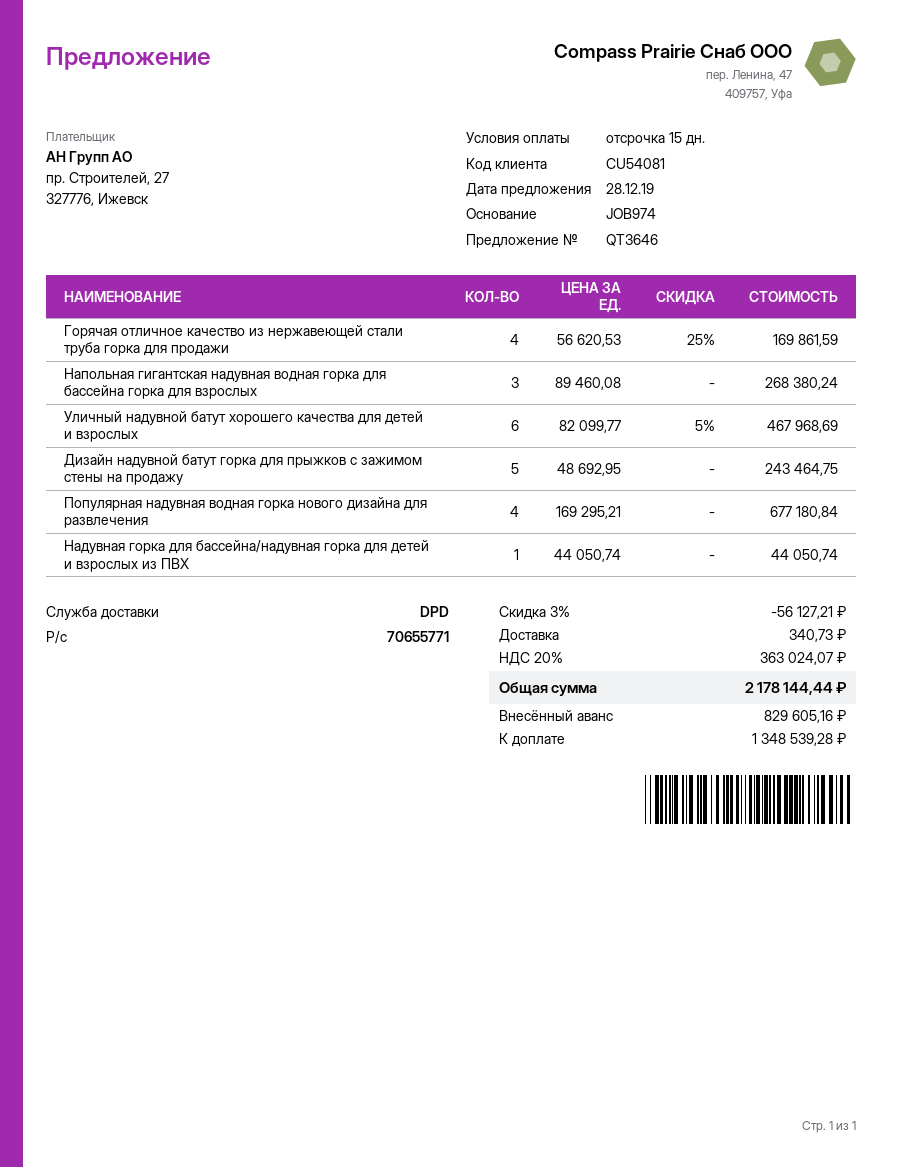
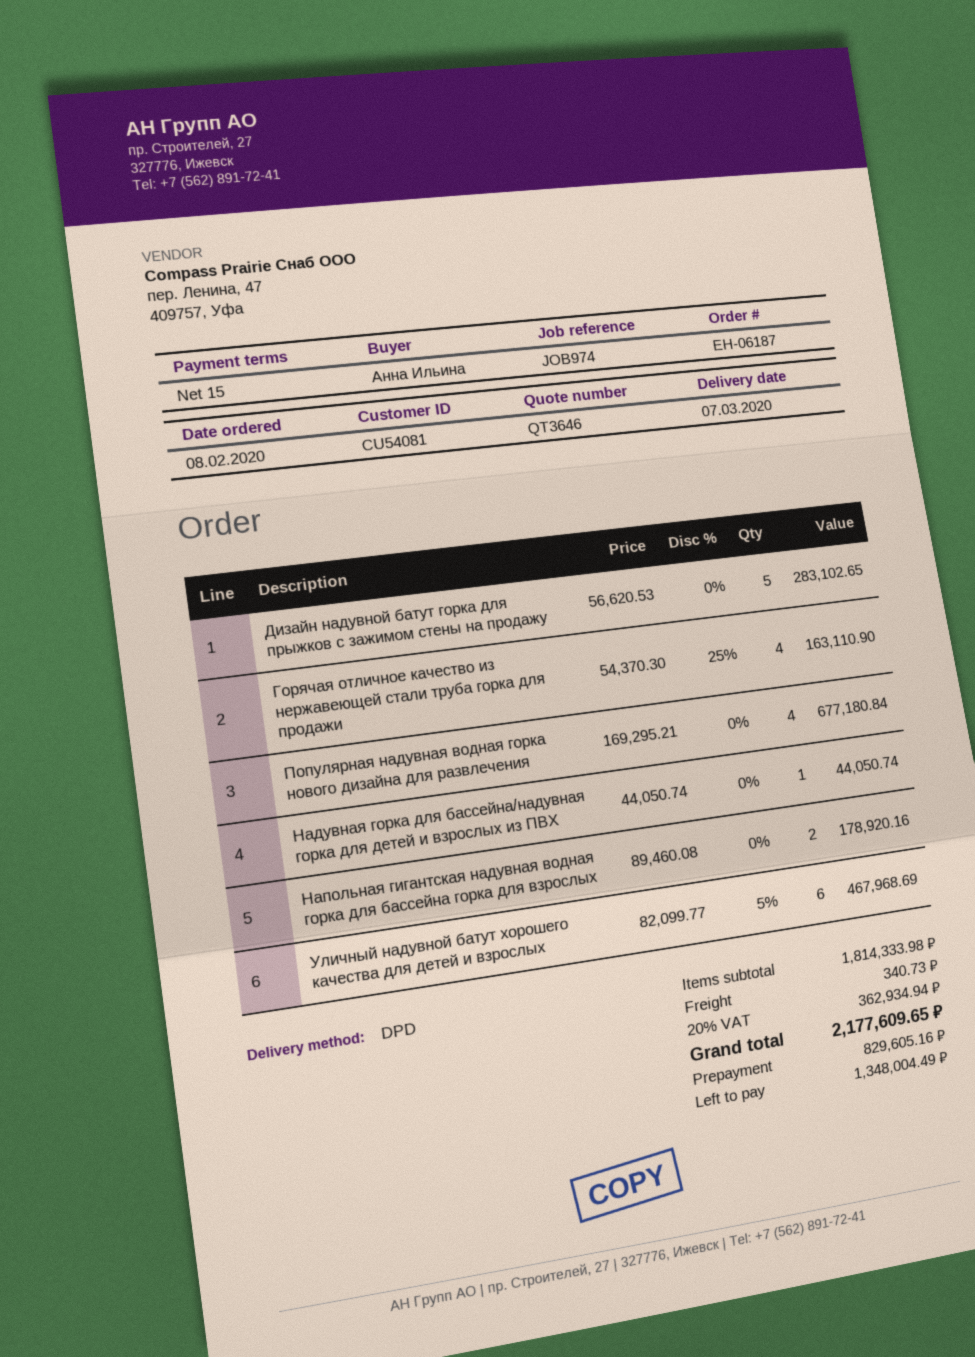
Горячая отличное качество из нержавеющей стали труба горка для продажи: 4 x 56620.53 - 25% = 169861.59 -> 4 x 54370.30 - 25% = 163110.90
Напольная гигантская надувная водная горка для бассейна горка для взрослых: 3 x 89460.08 = 268380.24 -> 2 x 89460.08 = 178920.16
Дизайн надувной батут горка для прыжков с зажимом стены на продажу: 5 x 48692.95 = 243464.75 -> 5 x 56620.53 = 283102.65
discount: 3% = 56127.21 -> none
tax: 20% = 363024.07 -> 20% = 362934.94
total: 2178144.44 -> 2177609.65
balance: 1348539.28 -> 1348004.49

